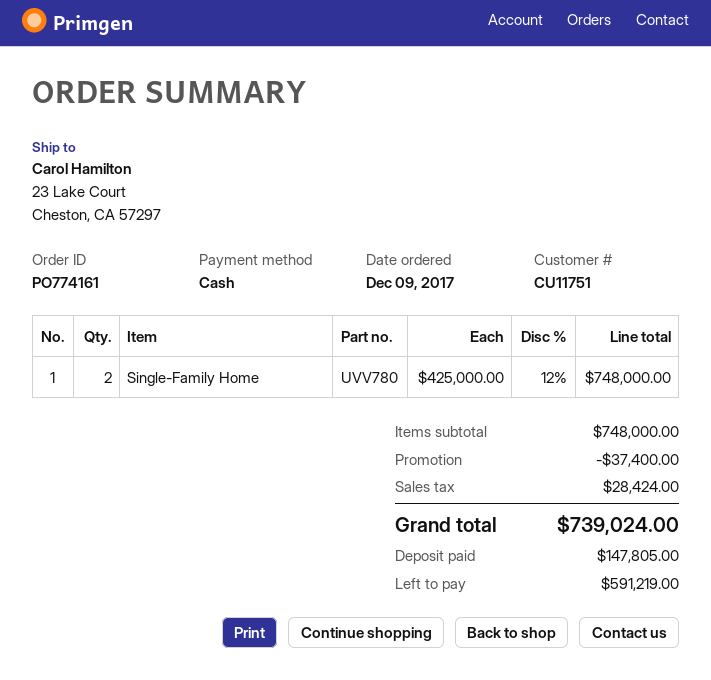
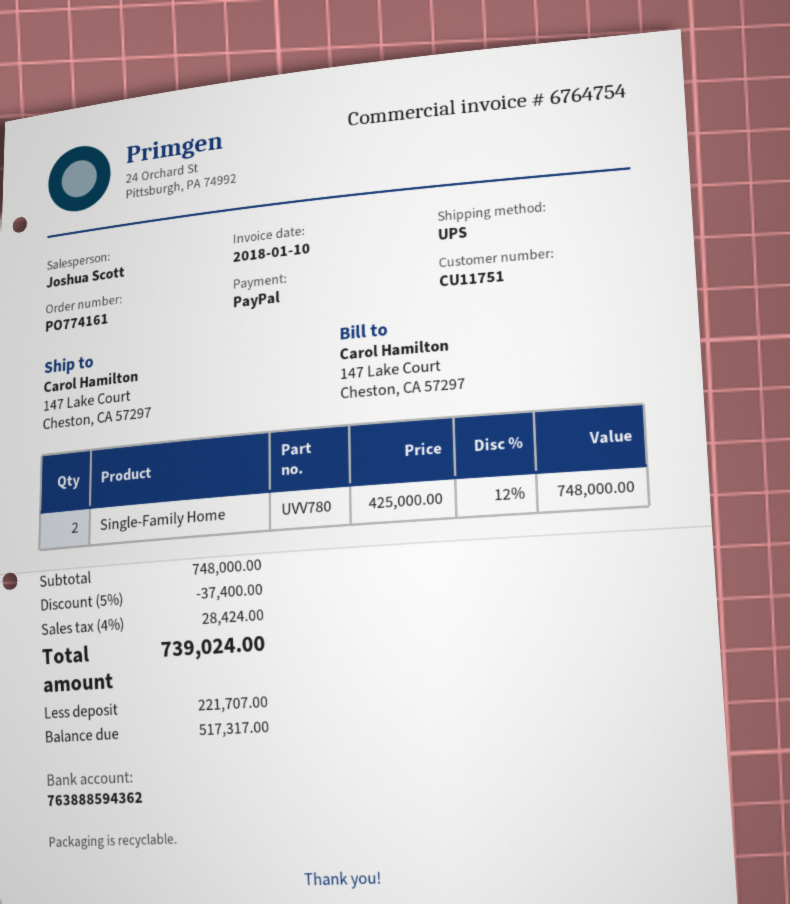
payment method: cash -> PayPal
ship to: 23 Lake Court, Cheston, CA 57297 -> 147 Lake Court, Cheston, CA 57297
deposit: 147805.00 -> 221707.00
balance: 591219.00 -> 517317.00

